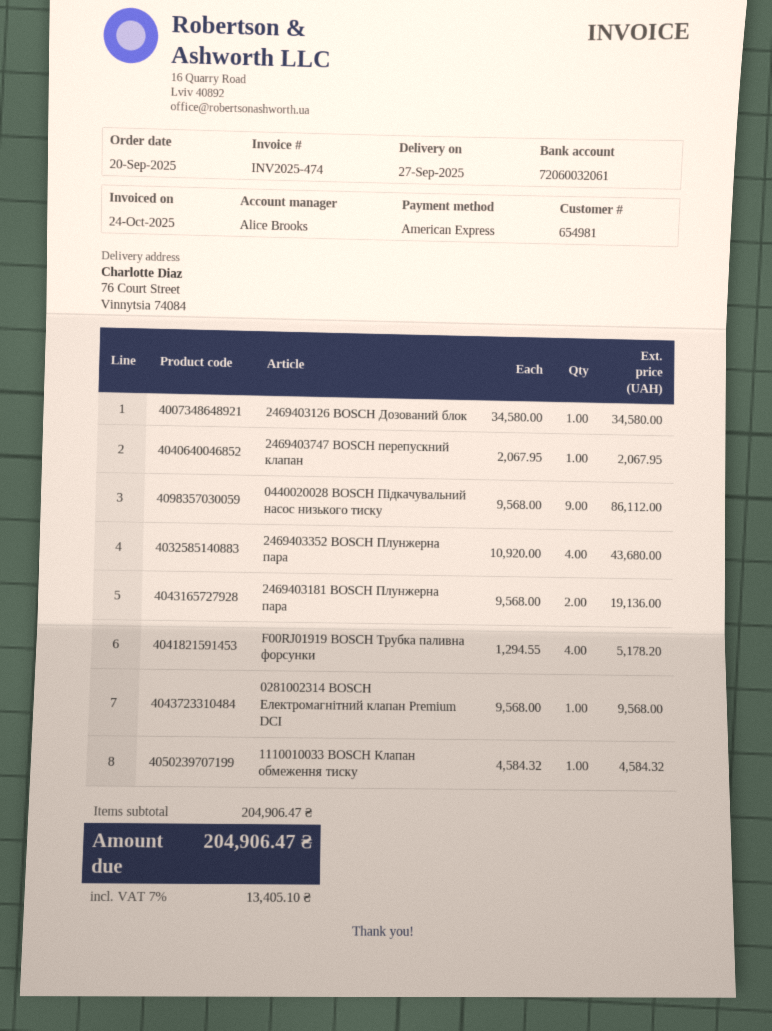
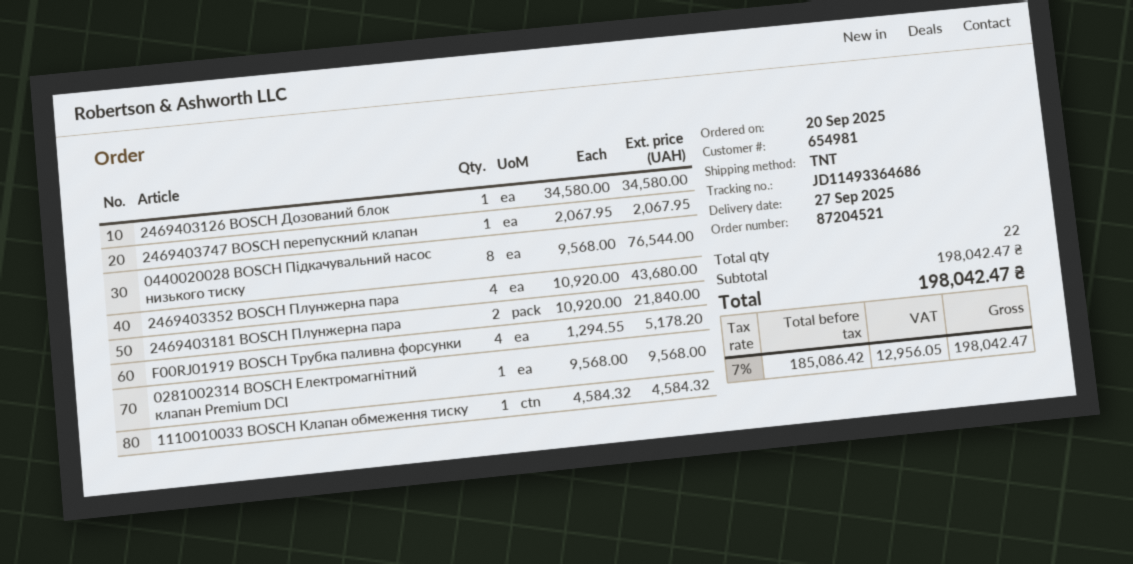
0440020028 BOSCH Підкачувальний насос низького тиску: 9 x 9568.00 = 86112.00 -> 8 x 9568.00 = 76544.00
2469403181 BOSCH Плунжерна пара: 2 x 9568.00 = 19136.00 -> 2 x 10920.00 = 21840.00
subtotal: 204906.47 -> 198042.47
tax: 7% = 13405.10 -> 7% = 12956.05
total: 204906.47 -> 198042.47

